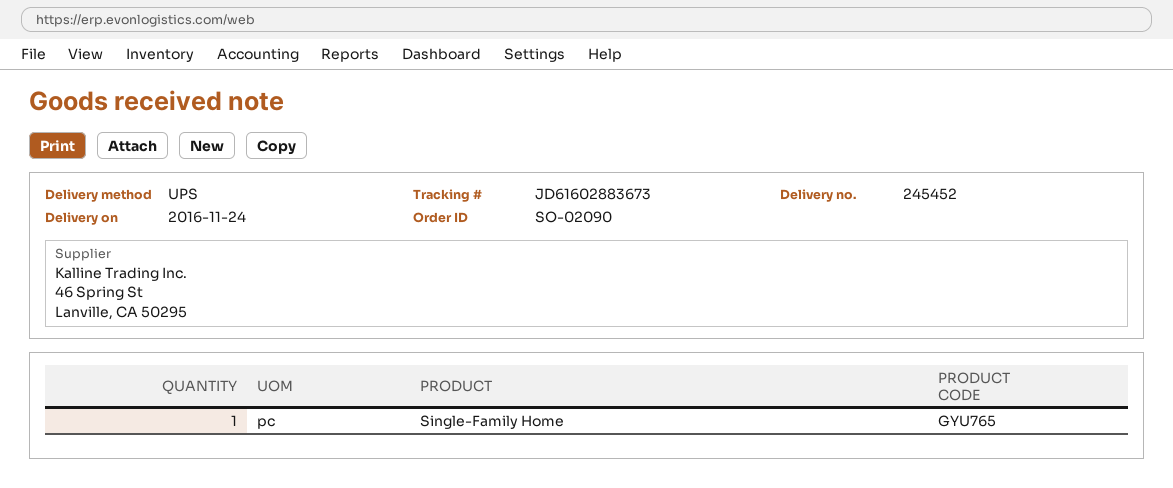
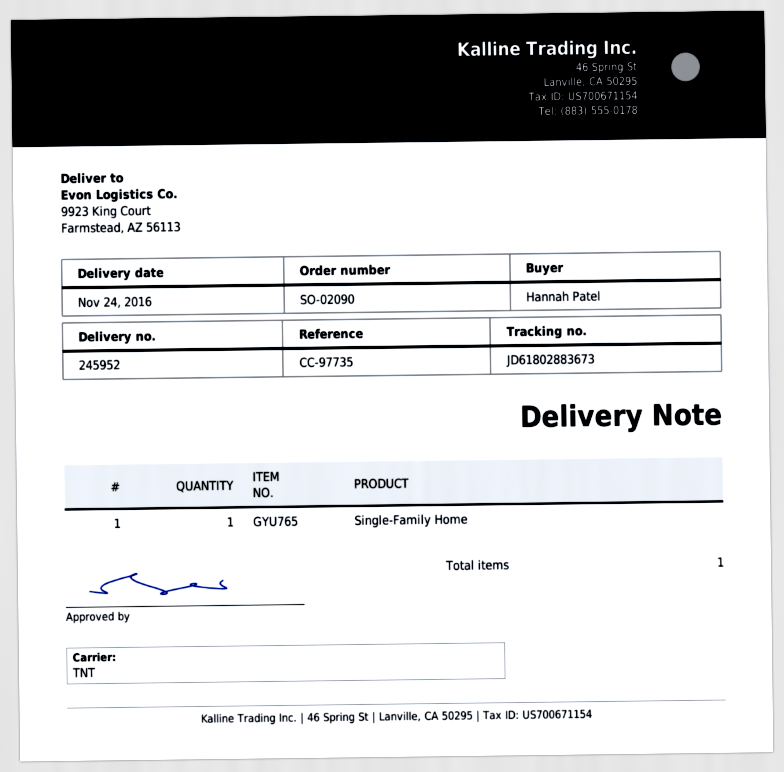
delivery note number: 245452 -> 245952
shipping method: UPS -> TNT
tracking number: JD61602883673 -> JD61802883673

